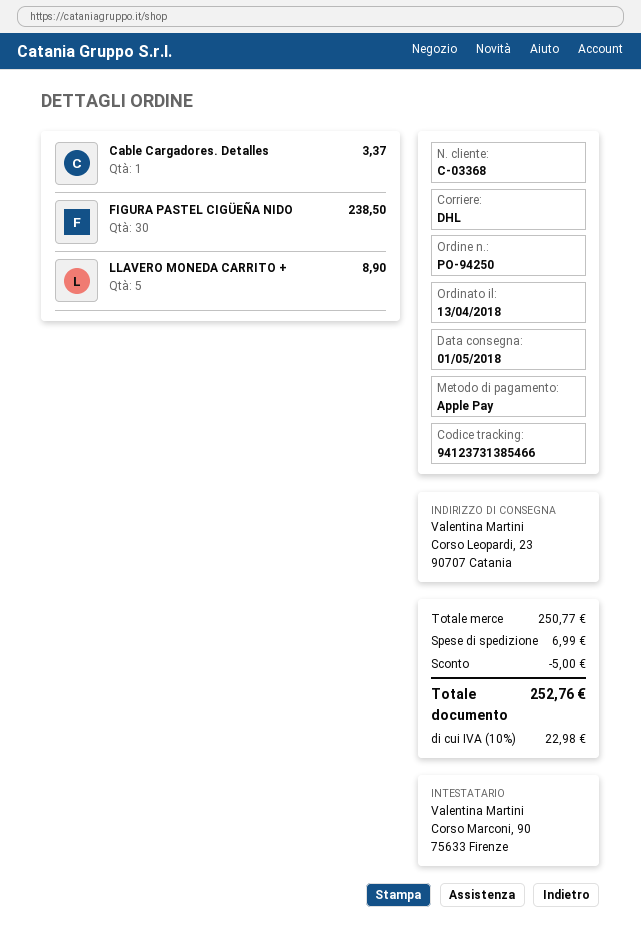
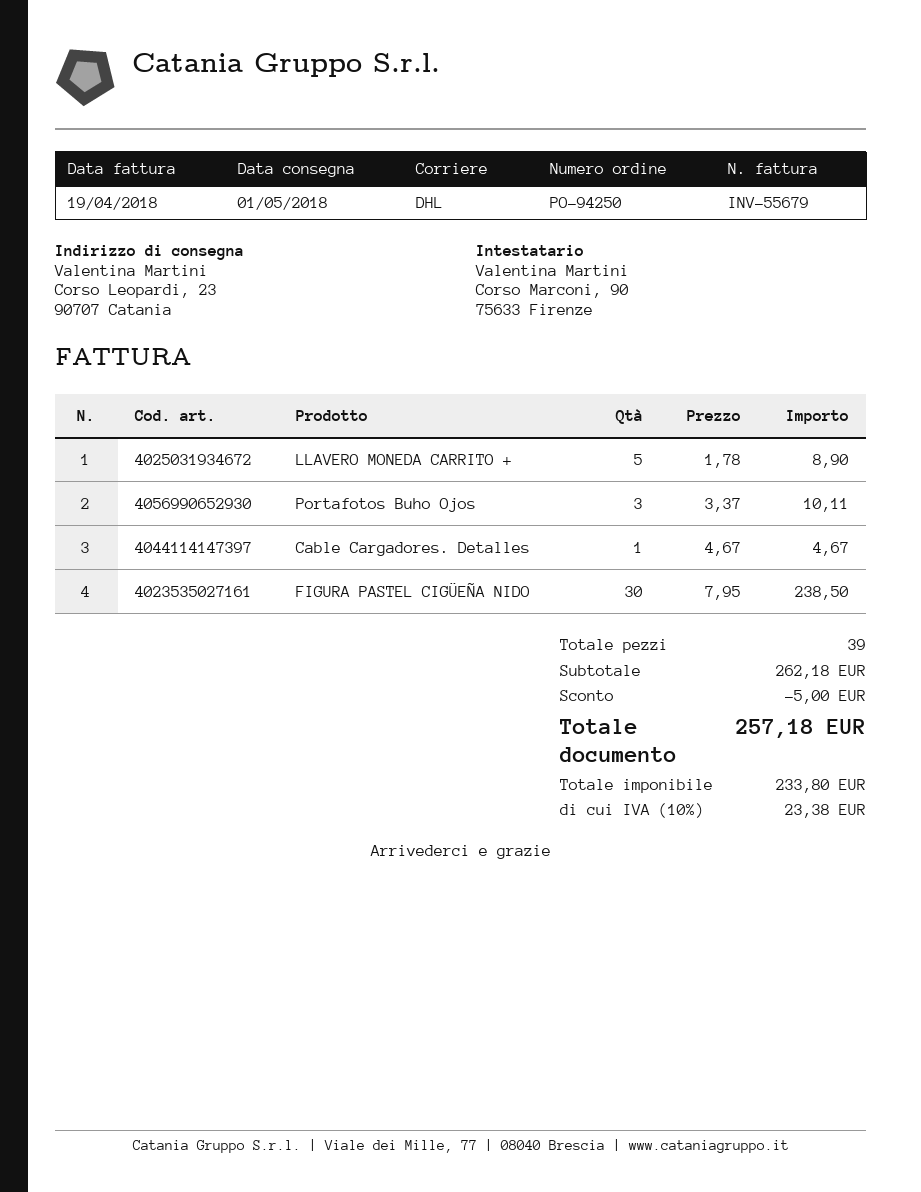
Cable Cargadores. Detalles: 1 for 3.37 -> 1 for 4.67
Portafotos Buho Ojos: none -> 3 for 10.11
subtotal: 250.77 -> 262.18
shipping: 6.99 -> none
tax: 10% = 22.98 -> 10% = 23.38
total: 252.76 -> 257.18

